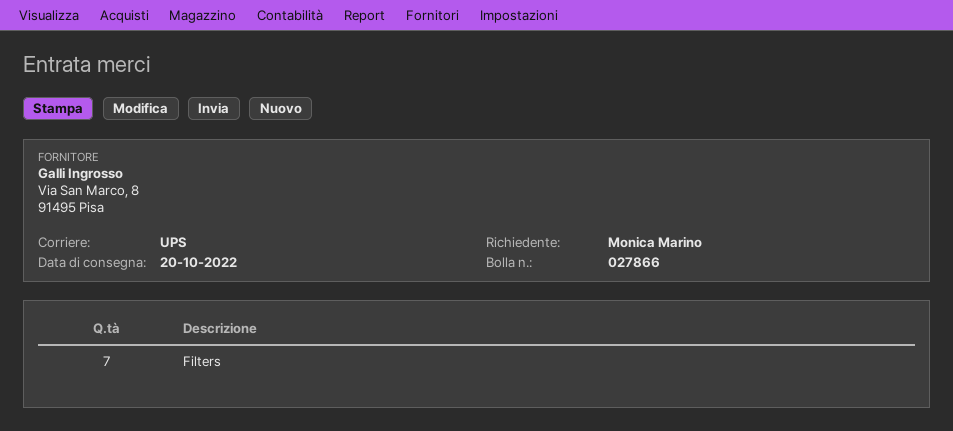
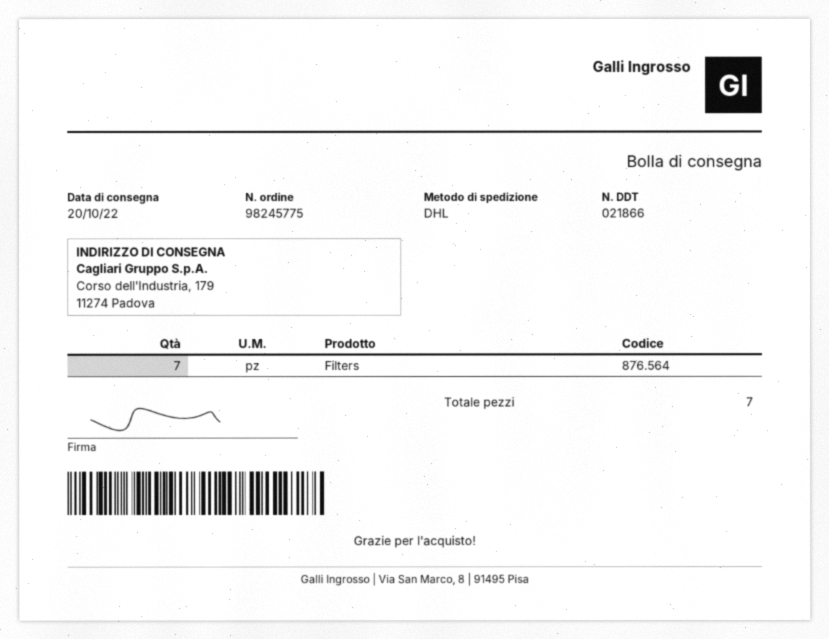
delivery note number: 027866 -> 021866
shipping method: UPS -> DHL

